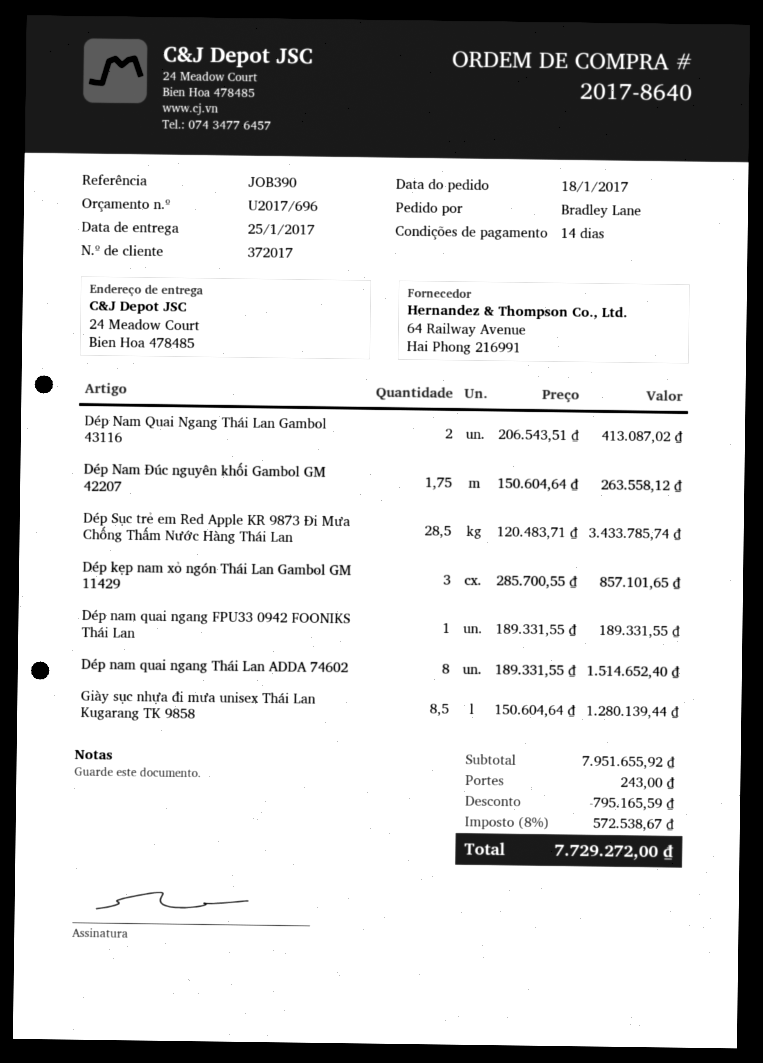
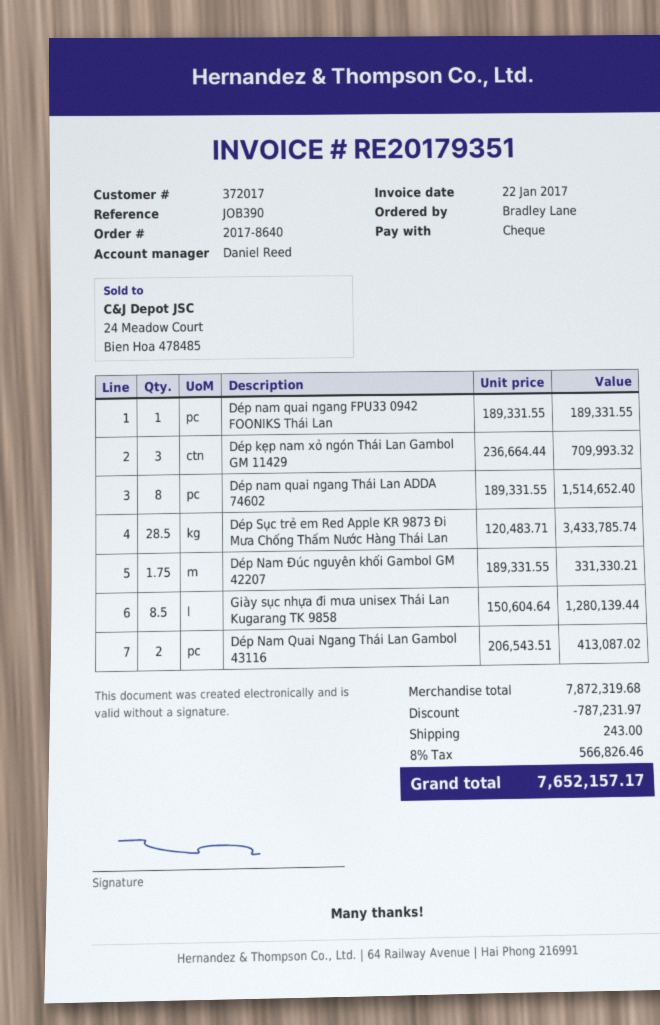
Dép Nam Đúc nguyên khối Gambol GM 42207: 1.75 x 150604.64 = 263558.12 -> 1.75 x 189331.55 = 331330.21
Dép kẹp nam xỏ ngón Thái Lan Gambol GM 11429: 3 x 285700.55 = 857101.65 -> 3 x 236664.44 = 709993.32
subtotal: 7951655.92 -> 7872319.68
discount: 795165.59 -> 787231.97
tax: 8% = 572538.67 -> 8% = 566826.46
total: 7729272.00 -> 7652157.17

